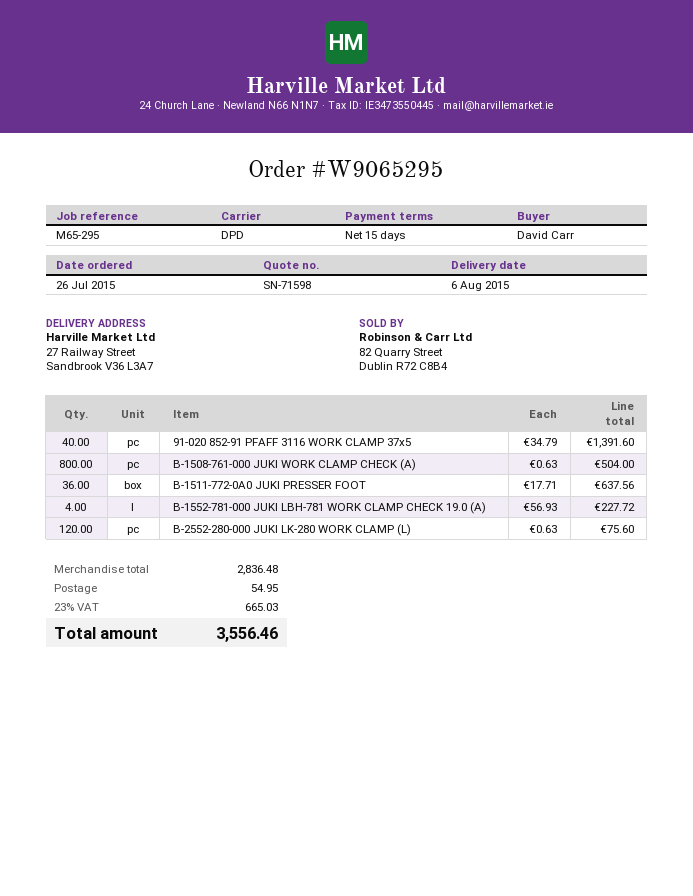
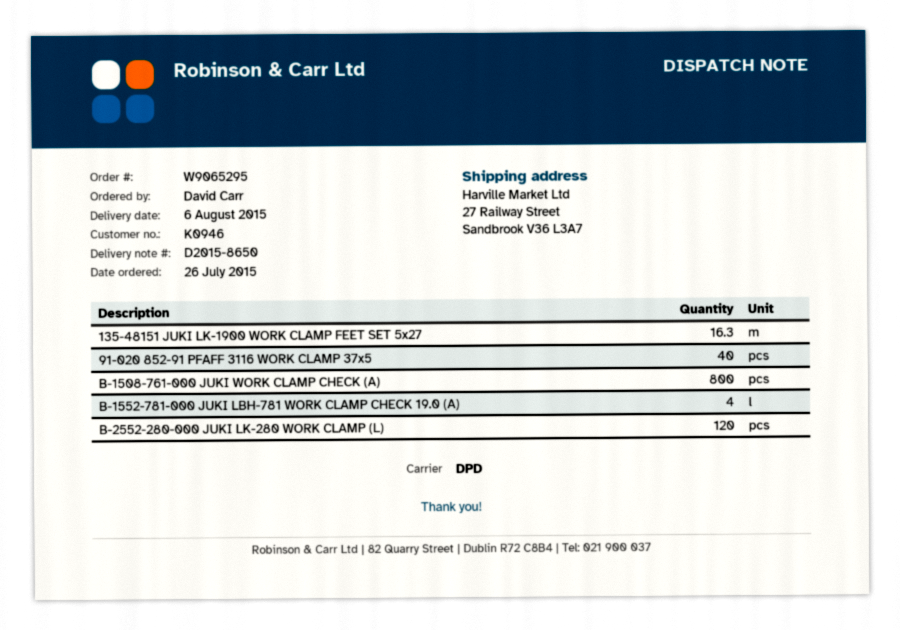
B-1511-772-0A0 JUKI PRESSER FOOT: 36 -> none
135-48151 JUKI LK-1900 WORK CLAMP FEET SET 5x27: none -> 16.3

